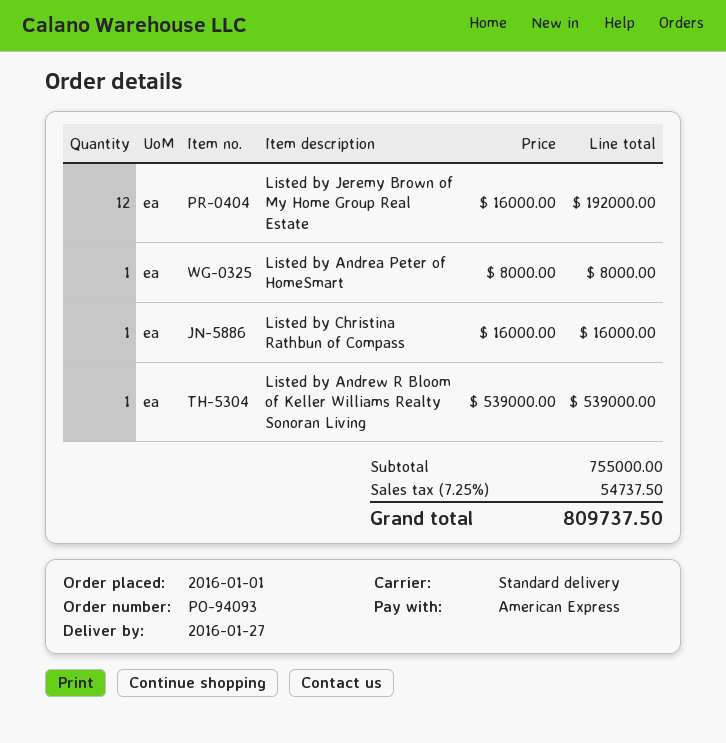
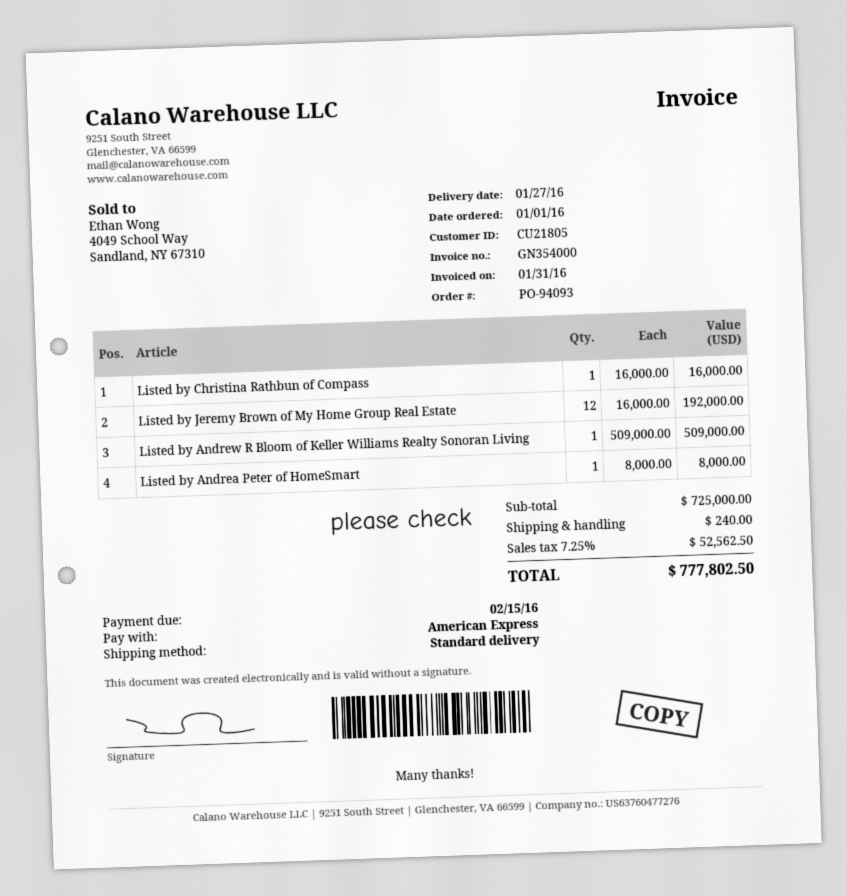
Listed by Andrew R Bloom of Keller Williams Realty Sonoran Living: 1 x 539000.00 = 539000.00 -> 1 x 509000.00 = 509000.00
subtotal: 755000.00 -> 725000.00
shipping: none -> 240.00
tax: 7.25% = 54737.50 -> 7.25% = 52562.50
total: 809737.50 -> 777802.50

